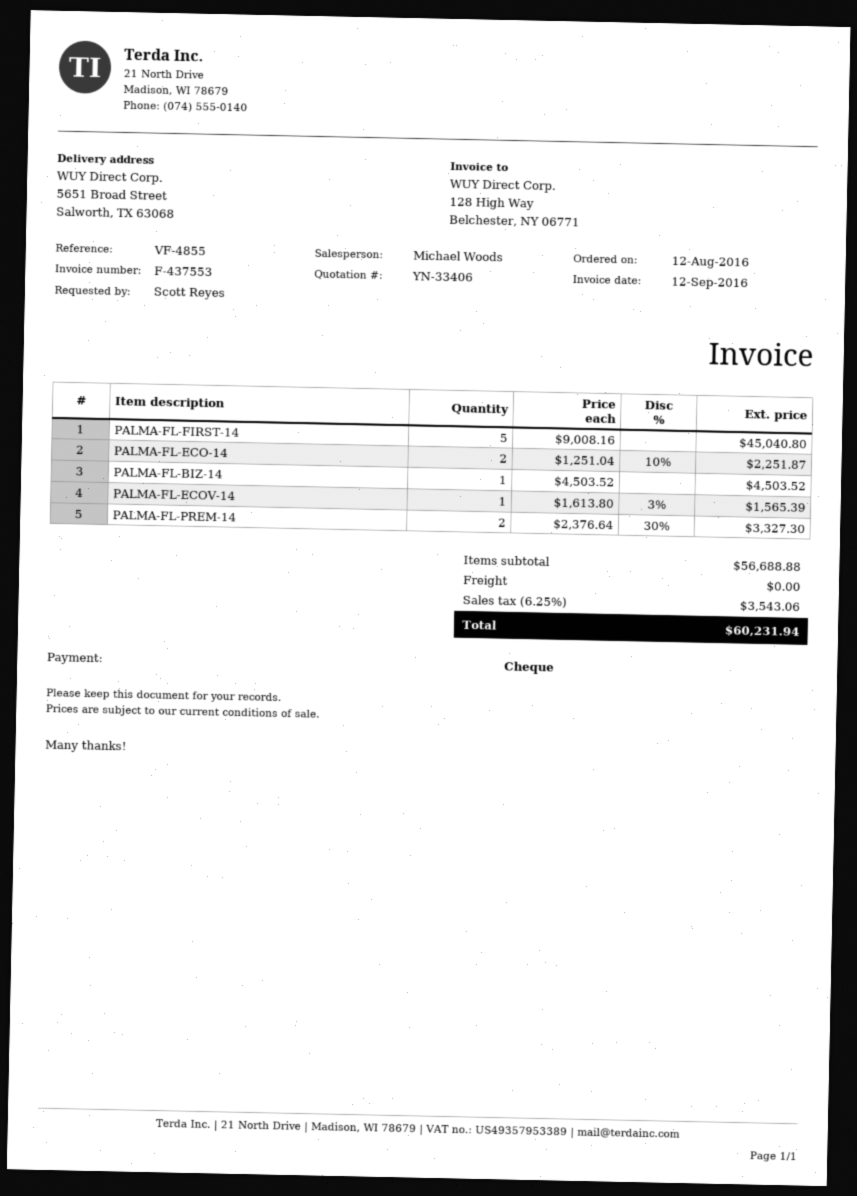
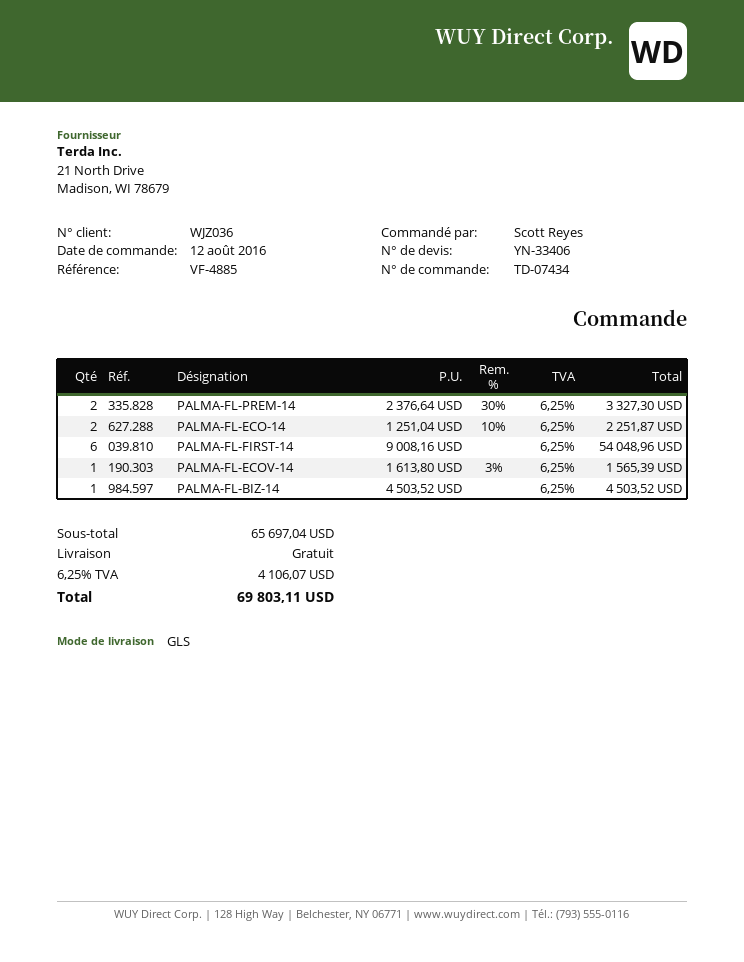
reference: VF-4855 -> VF-4885
PALMA-FL-FIRST-14: 5 x 9008.16 = 45040.80 -> 6 x 9008.16 = 54048.96
subtotal: 56688.88 -> 65697.04
tax: 6.25% = 3543.06 -> 6.25% = 4106.07
total: 60231.94 -> 69803.11

